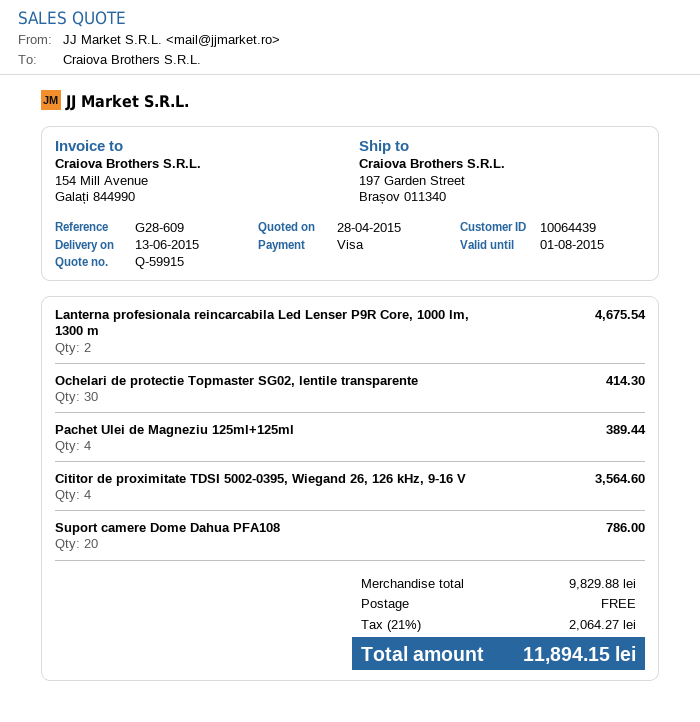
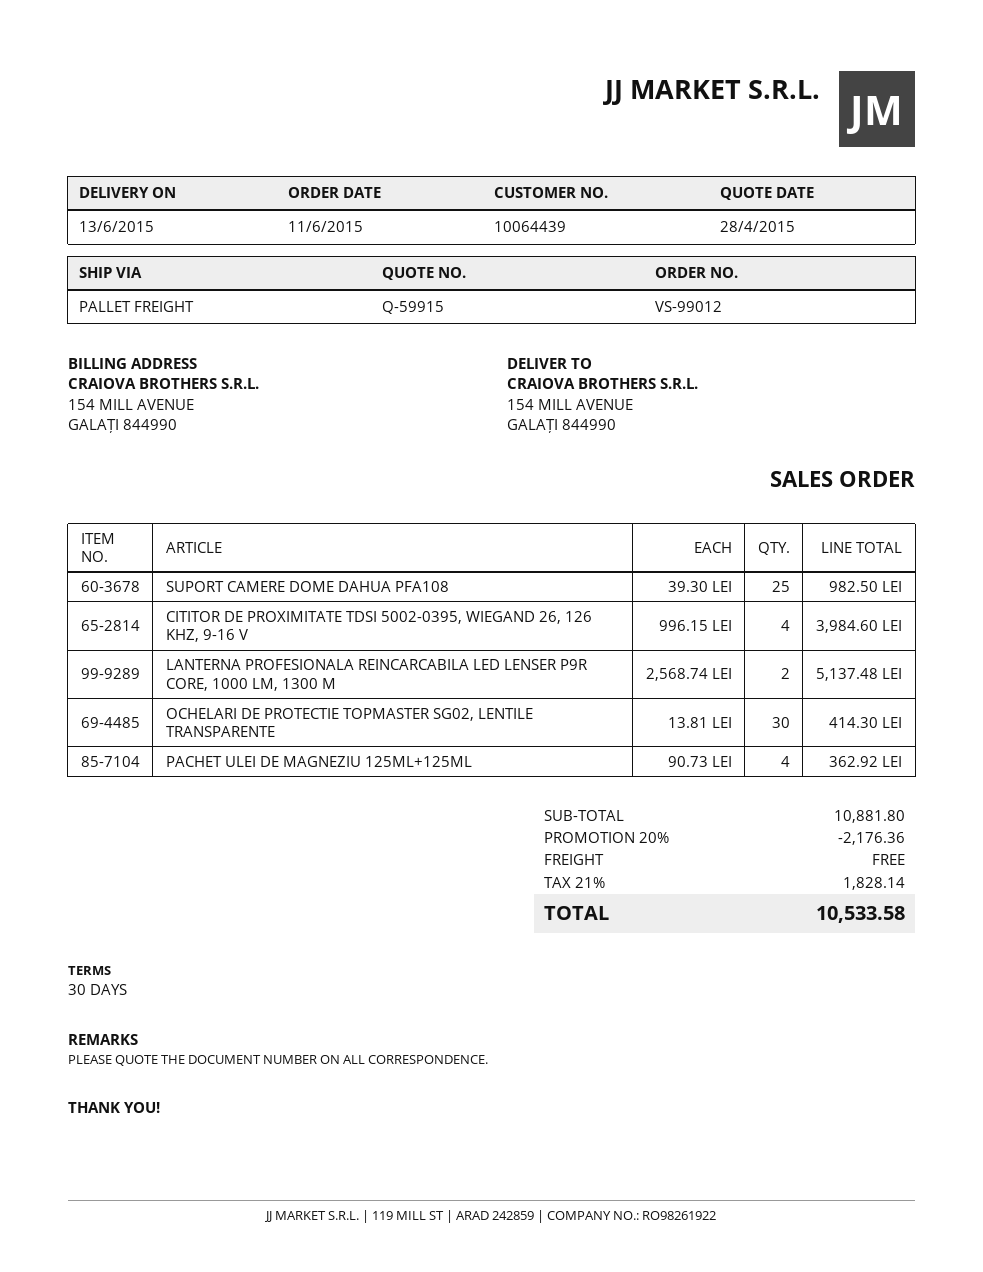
ship to: 197 Garden Street, Brașov 011340 -> 154 MILL AVENUE, GALAȚI 844990
Lanterna profesionala reincarcabila Led Lenser P9R Core, 1000 lm, 1300 m: 2 for 4675.54 -> 2 for 5137.48
Pachet Ulei de Magneziu 125ml+125ml: 4 for 389.44 -> 4 for 362.92
Cititor de proximitate TDSI 5002-0395, Wiegand 26, 126 kHz, 9-16 V: 4 for 3564.60 -> 4 for 3984.60
Suport camere Dome Dahua PFA108: 20 for 786.00 -> 25 for 982.50
subtotal: 9829.88 -> 10881.80
discount: none -> 20% = 2176.36
tax: 21% = 2064.27 -> 21% = 1828.14
total: 11894.15 -> 10533.58

